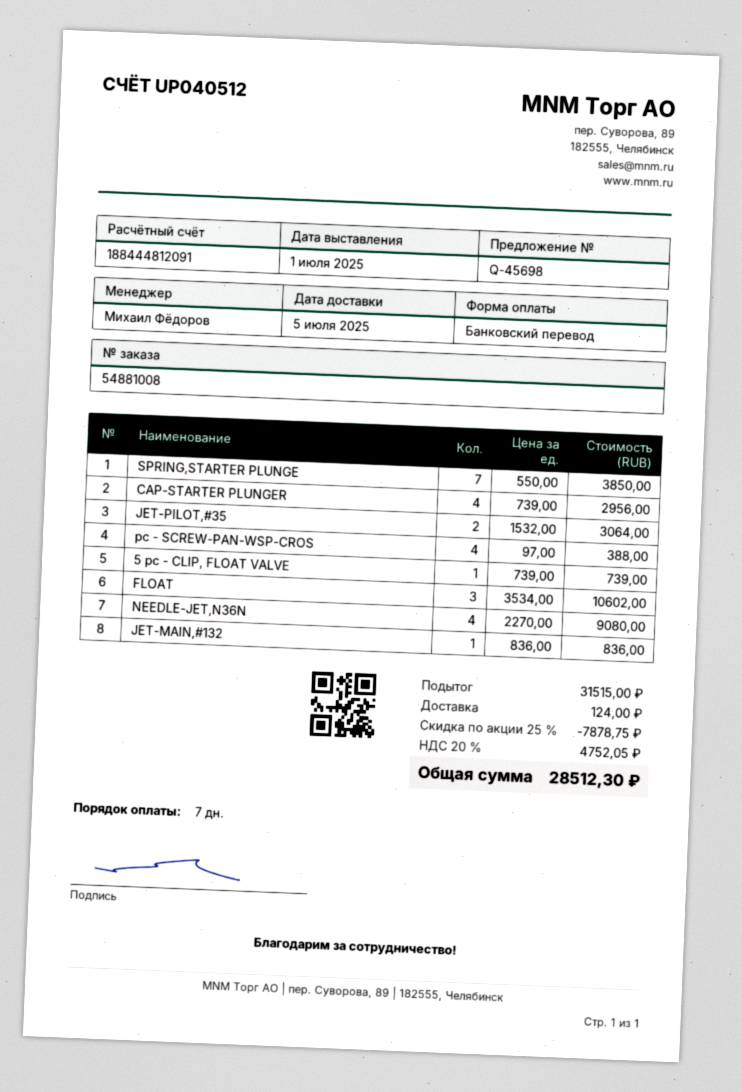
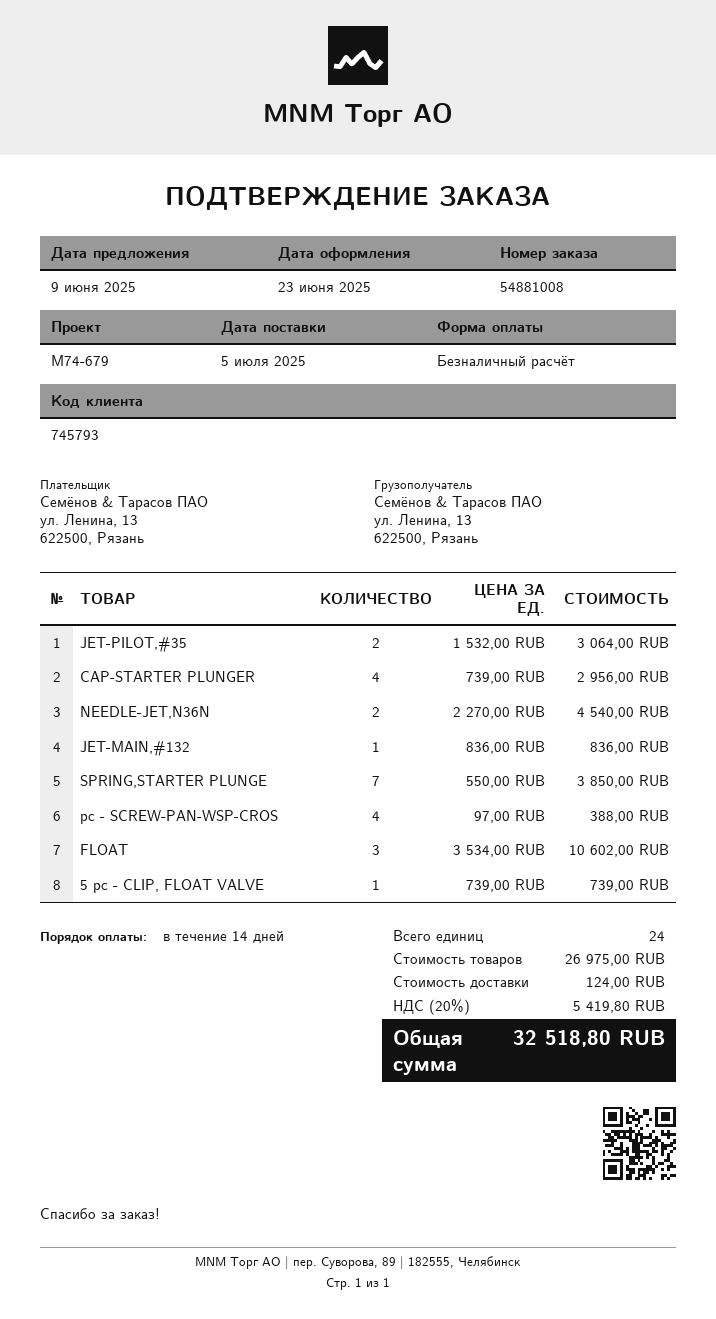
payment terms: 7 days -> 14 days
NEEDLE-JET,N36N: 4 x 2270.00 = 9080.00 -> 2 x 2270.00 = 4540.00
subtotal: 31515.00 -> 26975.00
discount: 25% = 7878.75 -> none
tax: 20% = 4752.05 -> 20% = 5419.80
total: 28512.30 -> 32518.80

